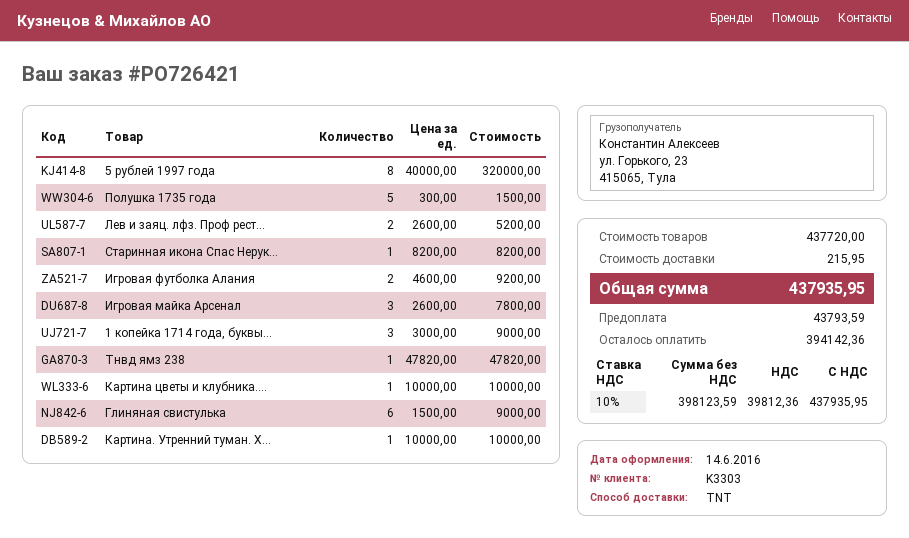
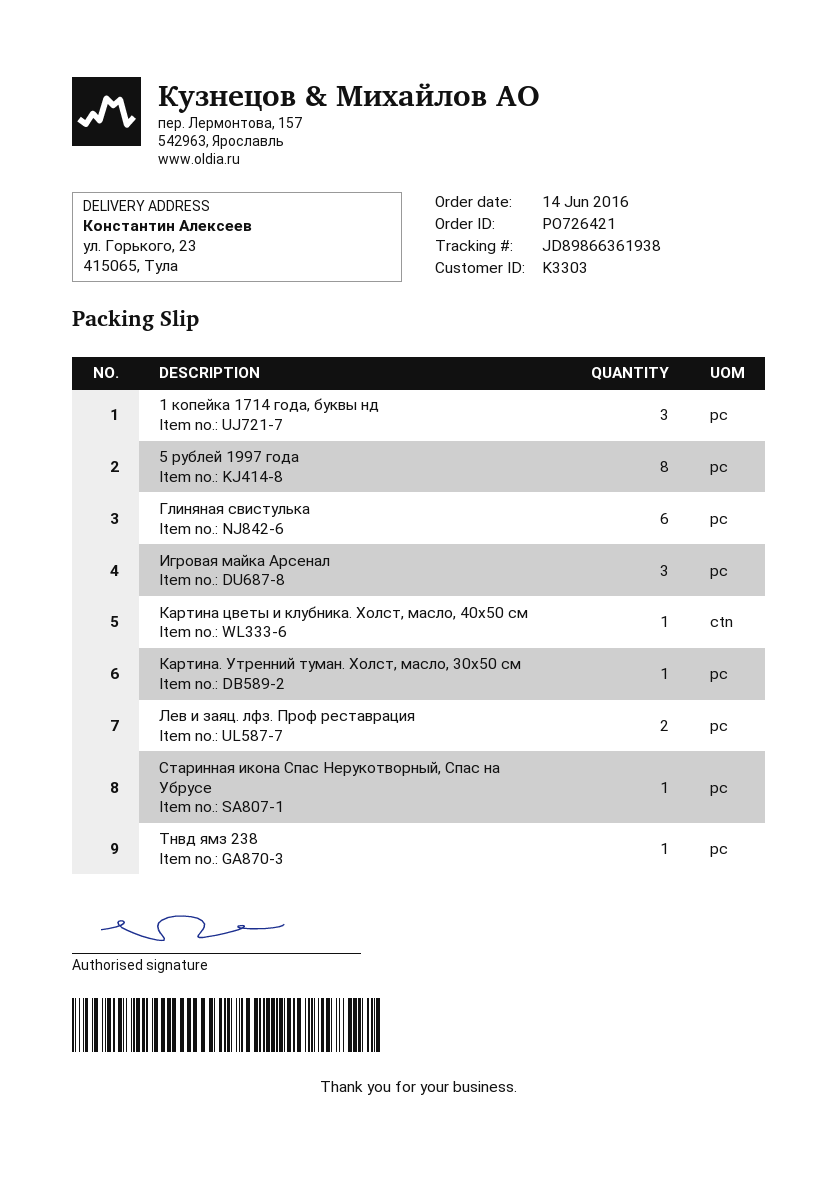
Полушка 1735 года: 5 -> none
Игровая футболка Алания: 2 -> none

